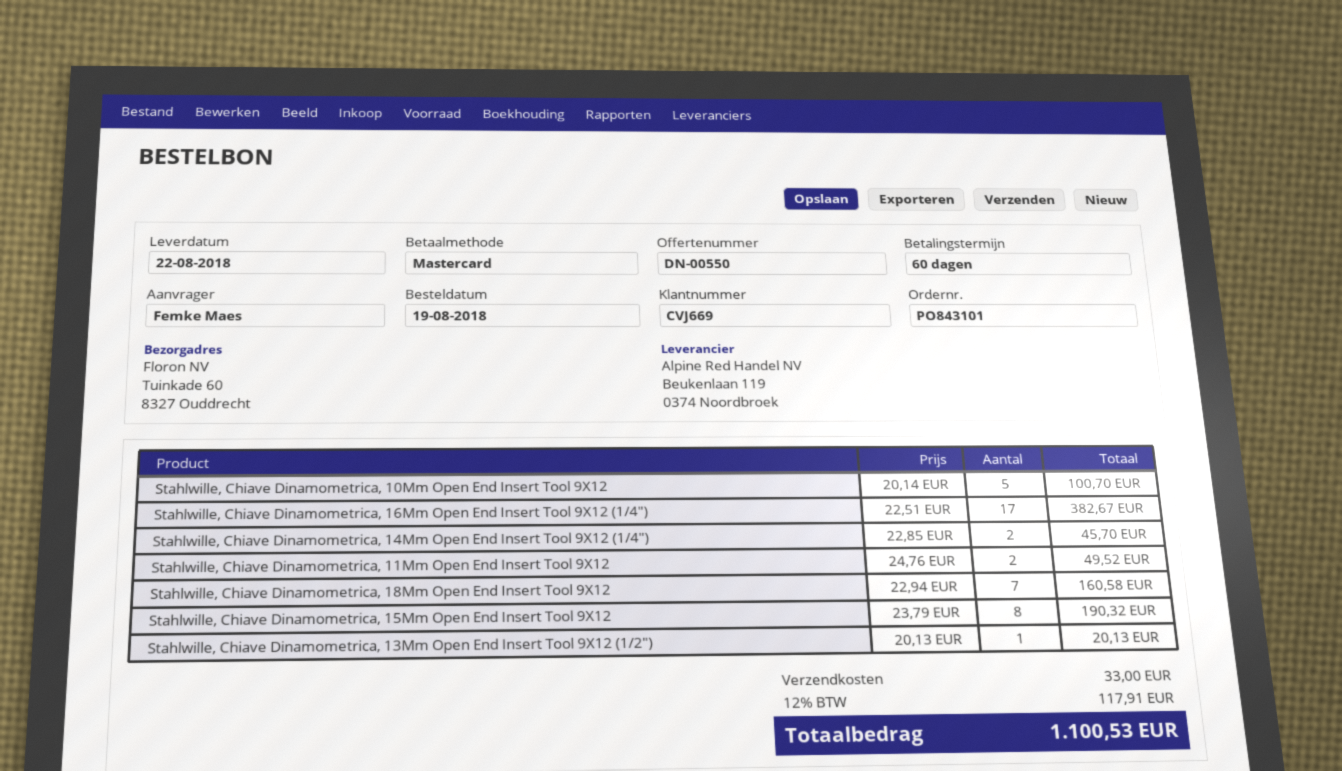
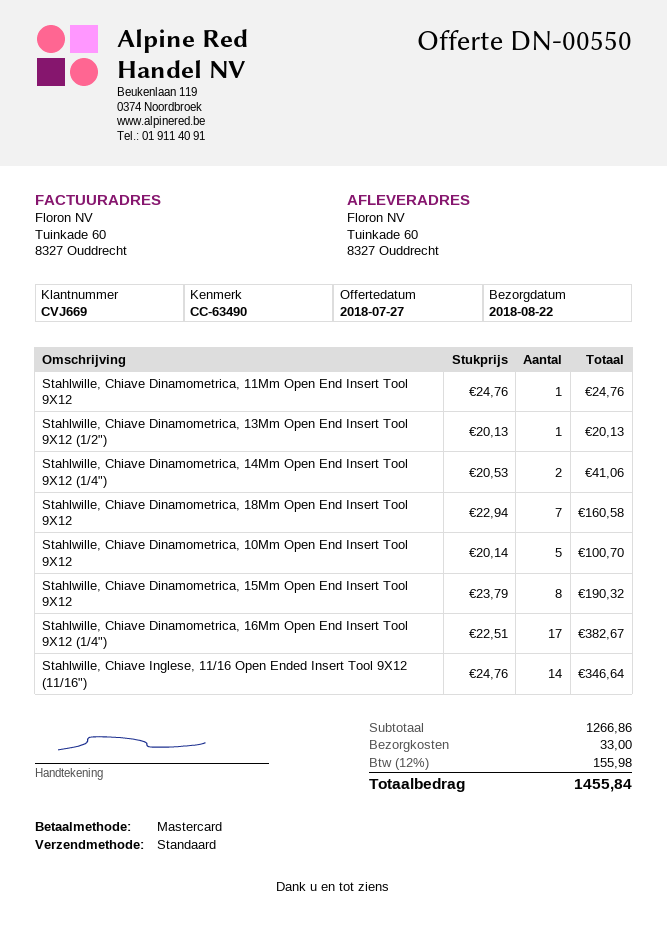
Stahlwille, Chiave Dinamometrica, 14Mm Open End Insert Tool 9X12 (1/4"): 2 x 22.85 = 45.70 -> 2 x 20.53 = 41.06
Stahlwille, Chiave Dinamometrica, 11Mm Open End Insert Tool 9X12: 2 x 24.76 = 49.52 -> 1 x 24.76 = 24.76
Stahlwille, Chiave Inglese, 11/16 Open Ended Insert Tool 9X12 (11/16"): none -> 14 x 24.76 = 346.64
tax: 12% = 117.91 -> 12% = 155.98
total: 1100.53 -> 1455.84

